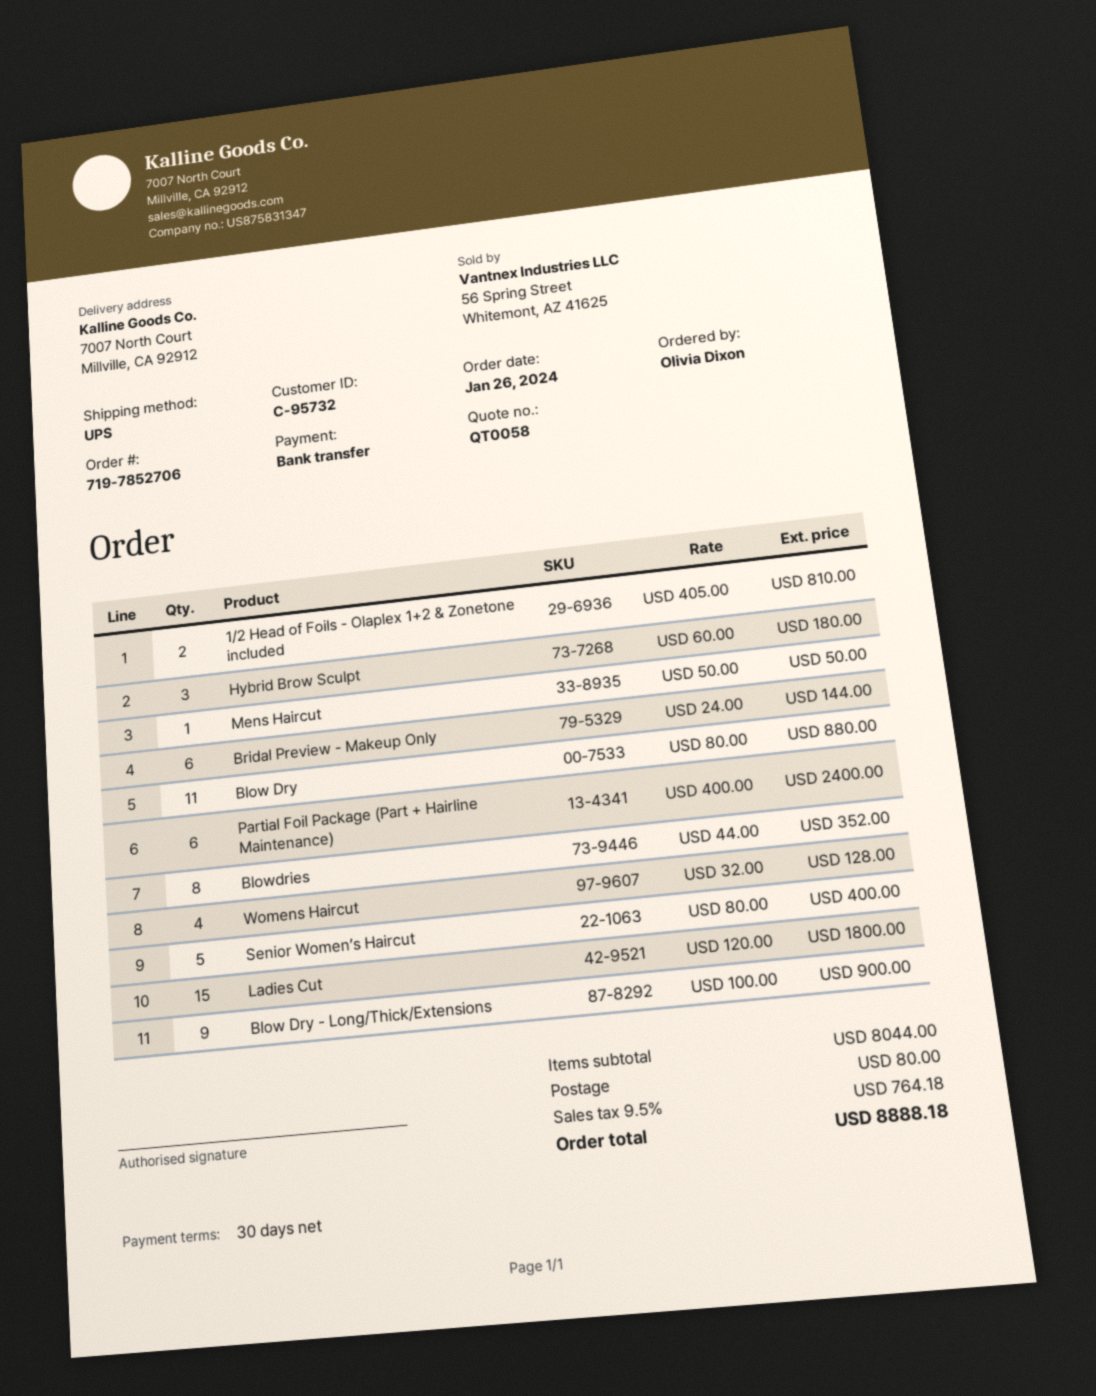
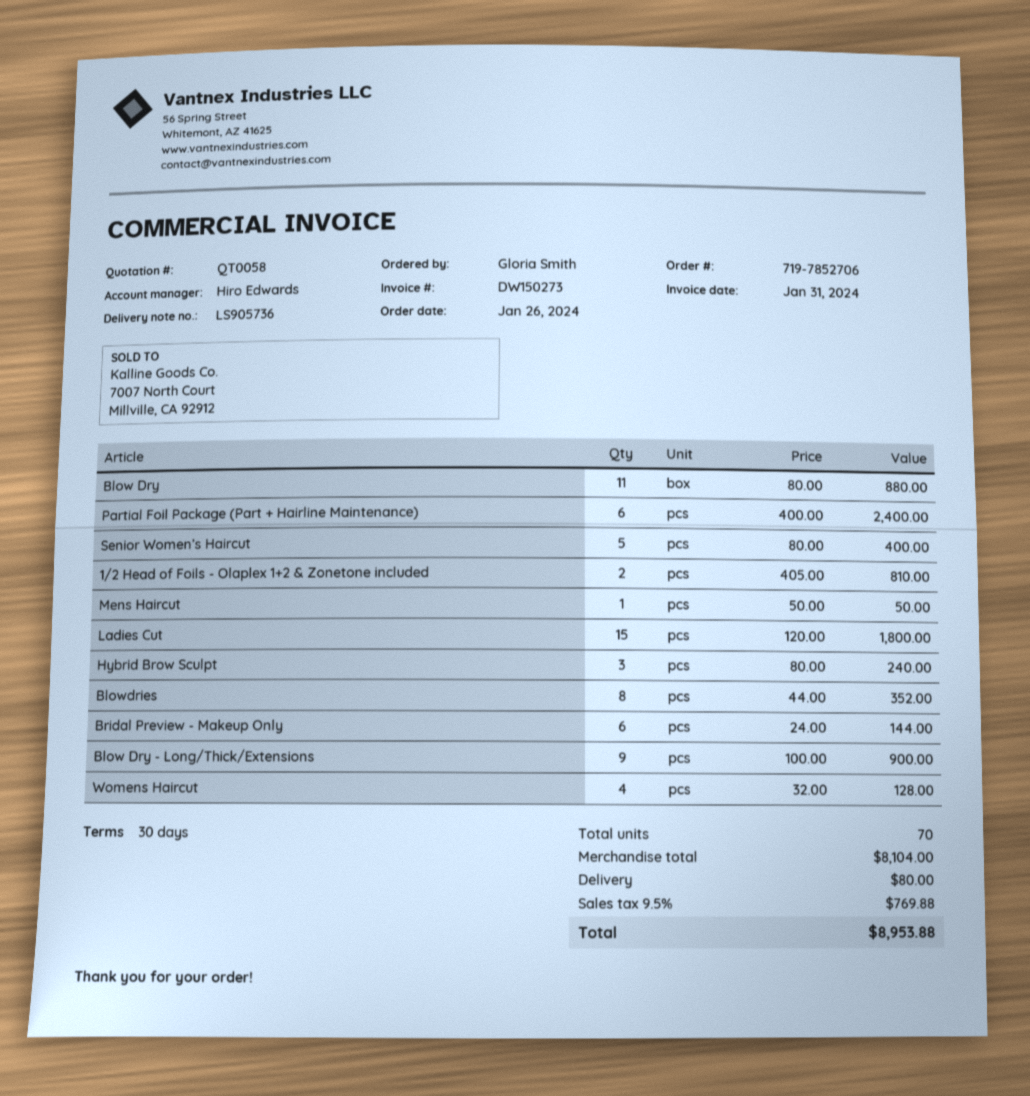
ordered by: Olivia Dixon -> Gloria Smith
Hybrid Brow Sculpt: 3 x 60.00 = 180.00 -> 3 x 80.00 = 240.00
subtotal: 8044.00 -> 8104.00
tax: 9.5% = 764.18 -> 9.5% = 769.88
total: 8888.18 -> 8953.88

